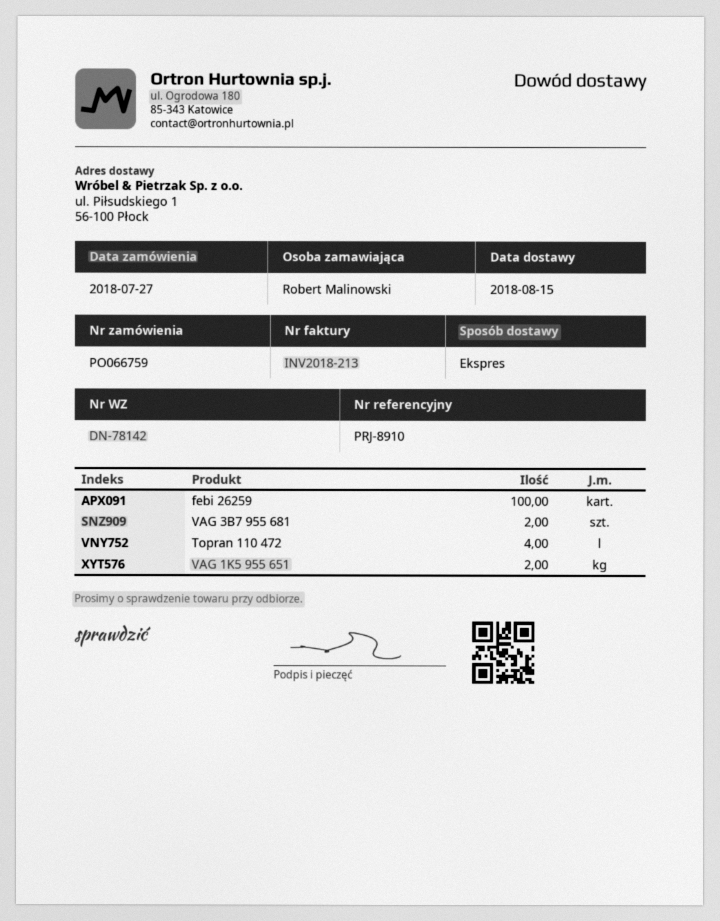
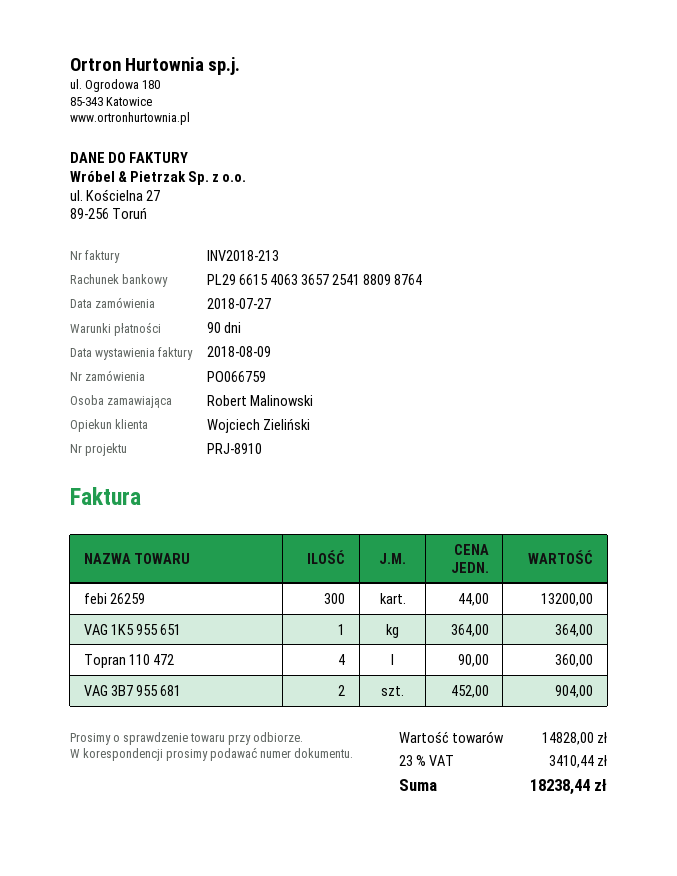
febi 26259: 100 -> 300
VAG 1K5 955 651: 2 -> 1

